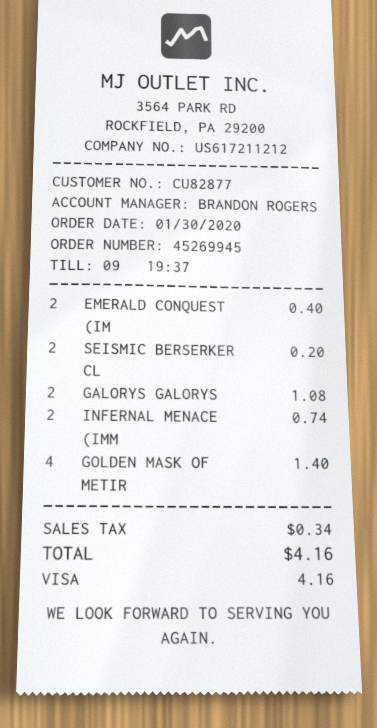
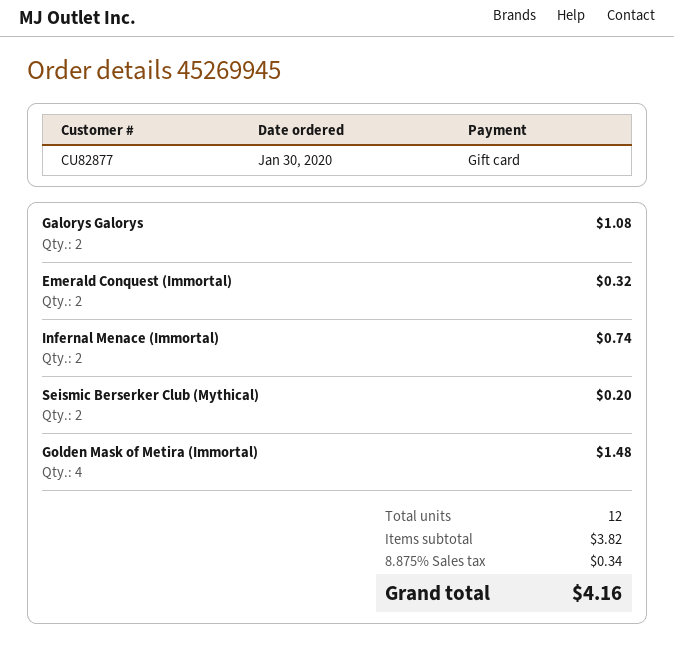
payment method: Visa -> gift card
EMERALD CONQUEST (IM: 2 for 0.40 -> 2 for 0.32
GOLDEN MASK OF METIR: 4 for 1.40 -> 4 for 1.48

